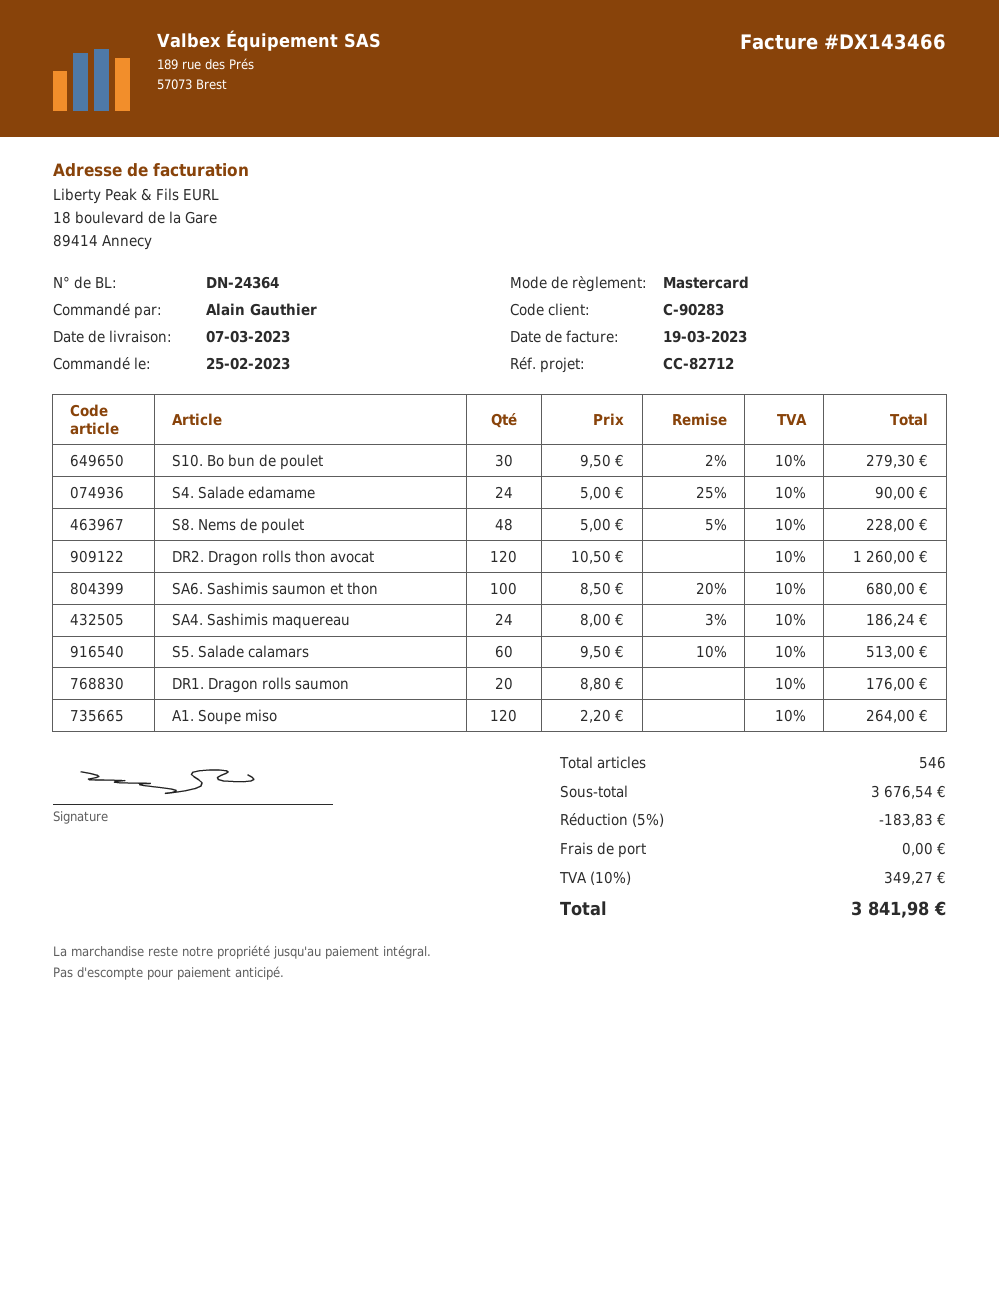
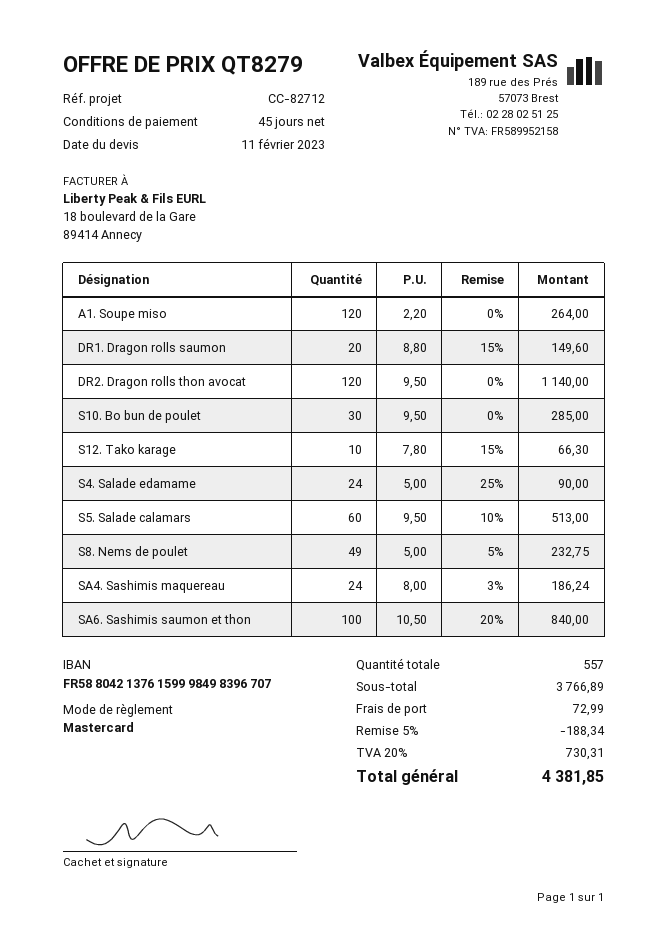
S10. Bo bun de poulet: 30 x 9.50 - 2% = 279.30 -> 30 x 9.50 = 285.00
S8. Nems de poulet: 48 x 5.00 - 5% = 228.00 -> 49 x 5.00 - 5% = 232.75
DR2. Dragon rolls thon avocat: 120 x 10.50 = 1260.00 -> 120 x 9.50 = 1140.00
SA6. Sashimis saumon et thon: 100 x 8.50 - 20% = 680.00 -> 100 x 10.50 - 20% = 840.00
DR1. Dragon rolls saumon: 20 x 8.80 = 176.00 -> 20 x 8.80 - 15% = 149.60
S12. Tako karage: none -> 10 x 7.80 - 15% = 66.30
total quantity: 546 -> 557
subtotal: 3676.54 -> 3766.89
discount: 5% = 183.83 -> 5% = 188.34
shipping: 0.00 -> 72.99
tax: 10% = 349.27 -> 20% = 730.31
total: 3841.98 -> 4381.85

